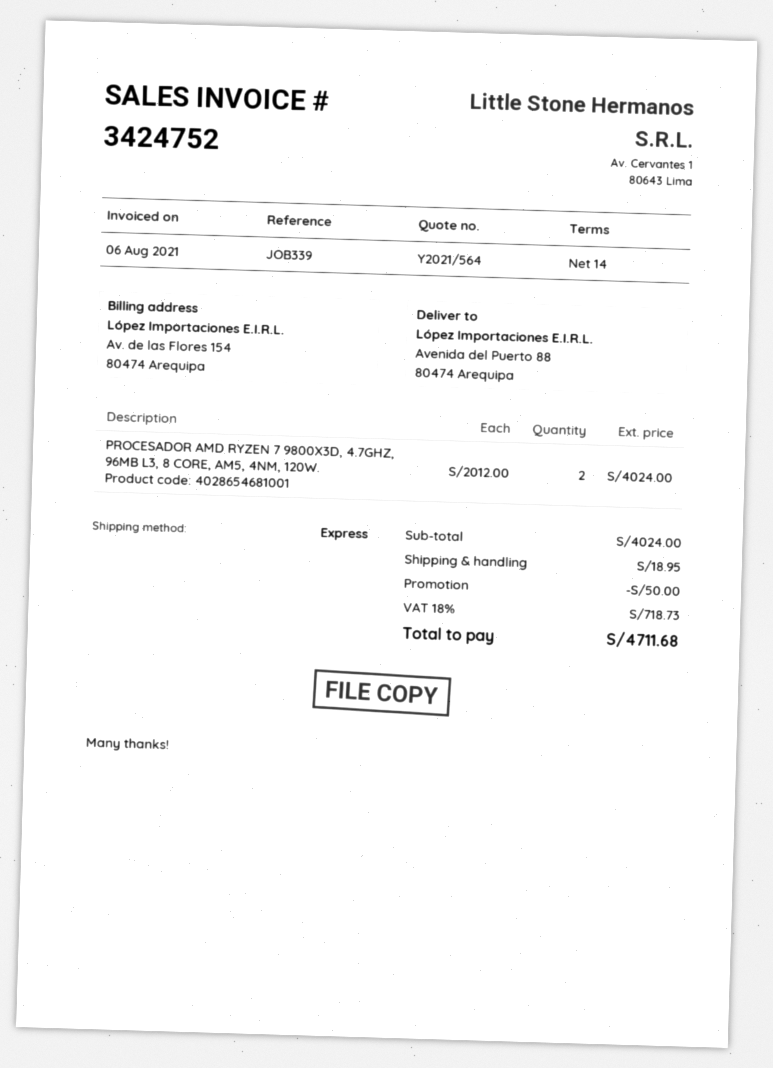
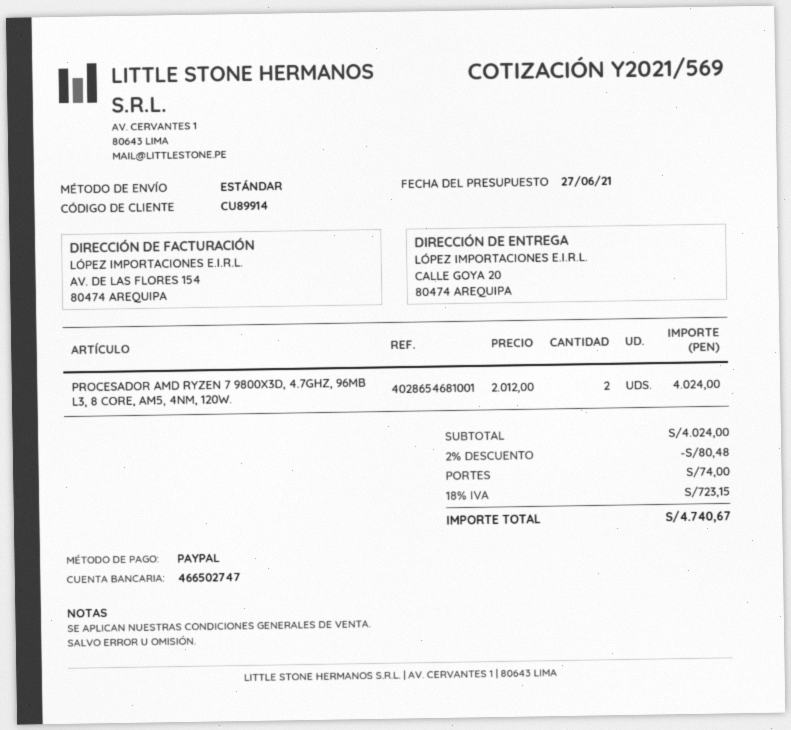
quote number: Y2021/564 -> Y2021/569
shipping method: express -> standard
ship to: Avenida del Puerto 88, 80474 Arequipa -> CALLE GOYA 20, 80474 AREQUIPA
discount: 50.00 -> 80.48
shipping: 18.95 -> 74.00
tax: 18% = 718.73 -> 18% = 723.15
total: 4711.68 -> 4740.67

